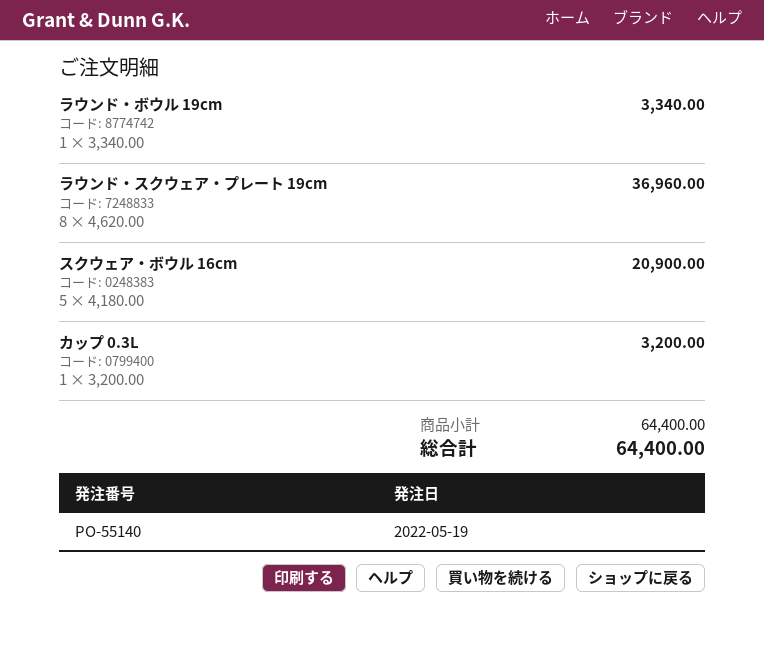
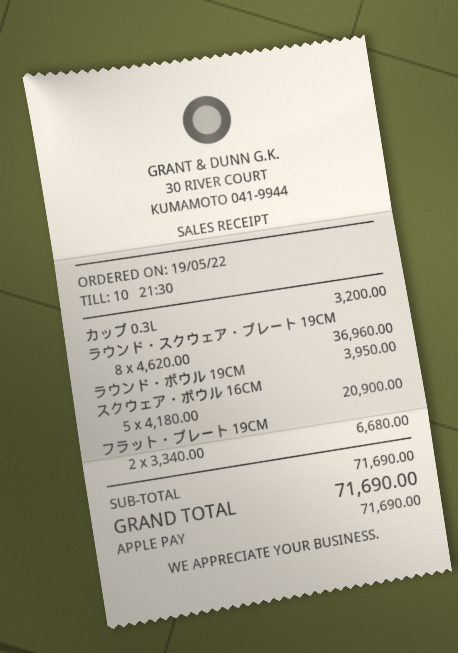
ラウンド・ボウル 19cm: 1 x 3340.00 = 3340.00 -> 1 x 3950.00 = 3950.00
フラット・プレート 19CM: none -> 2 x 3340.00 = 6680.00
subtotal: 64400.00 -> 71690.00
total: 64400.00 -> 71690.00

